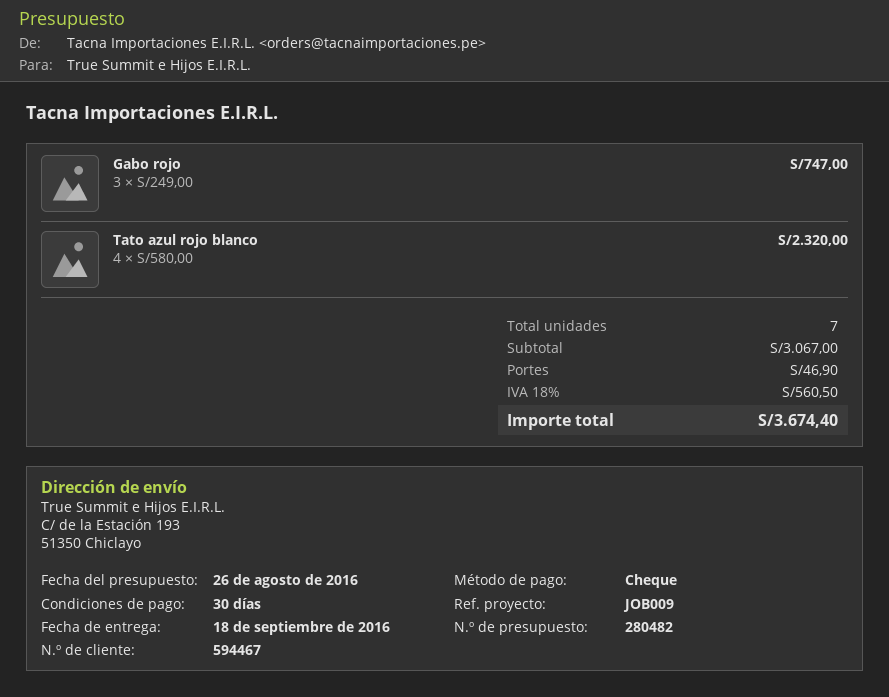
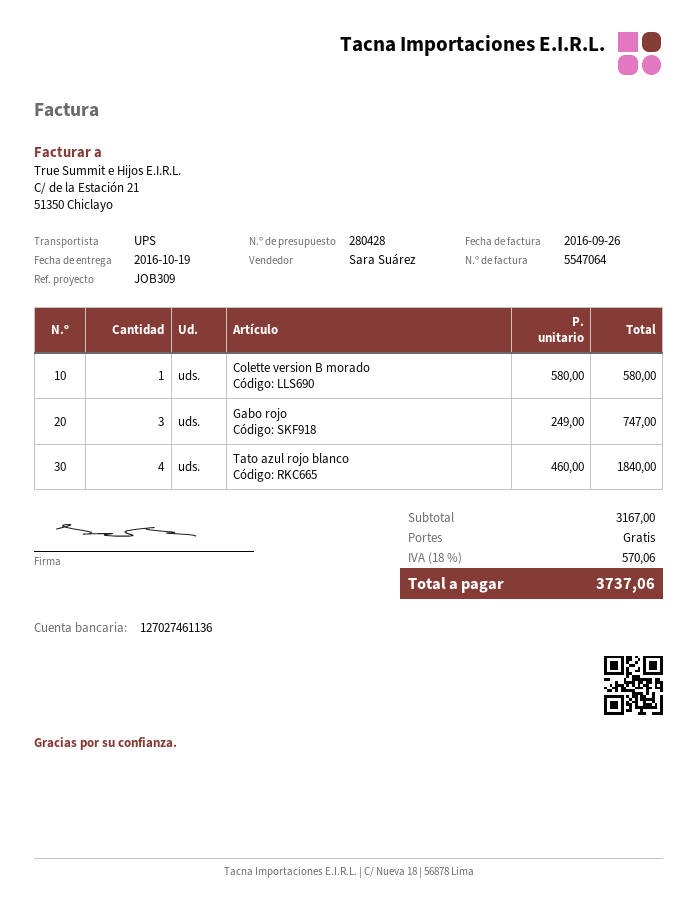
quote number: 280482 -> 280428
delivery date: 2016-09-18 -> 2016-10-19
reference: JOB009 -> JOB309
Tato azul rojo blanco: 4 x 580.00 = 2320.00 -> 4 x 460.00 = 1840.00
Colette version B morado: none -> 1 x 580.00 = 580.00
subtotal: 3067.00 -> 3167.00
shipping: 46.90 -> 0.00
tax: 18% = 560.50 -> 18% = 570.06
total: 3674.40 -> 3737.06

